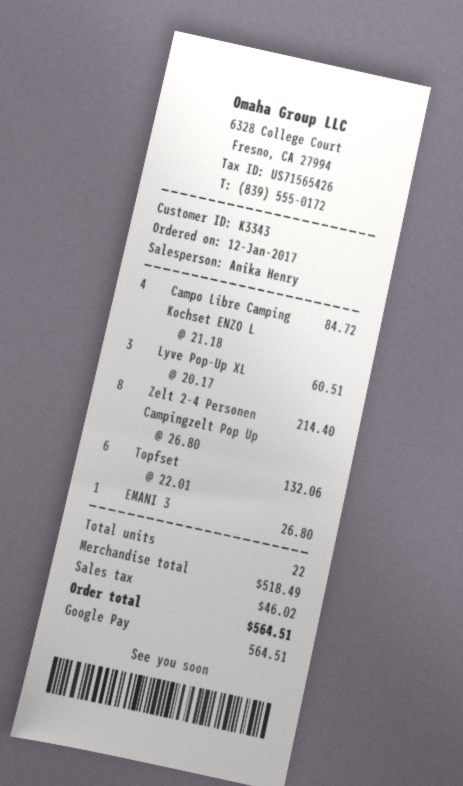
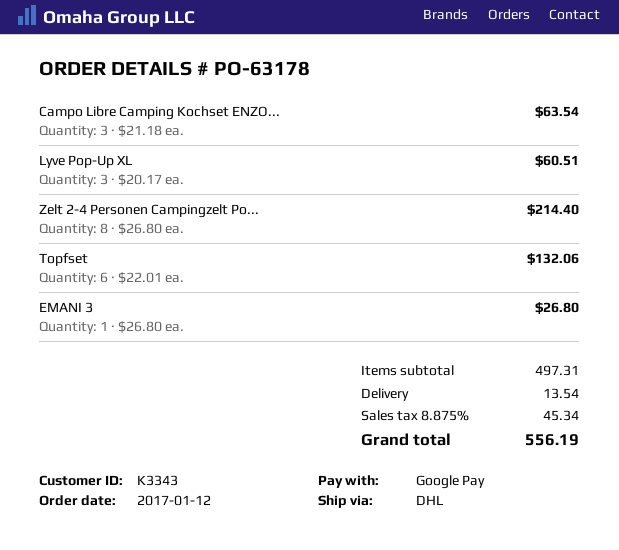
Campo Libre Camping Kochset ENZO L: 4 x 21.18 = 84.72 -> 3 x 21.18 = 63.54
subtotal: 518.49 -> 497.31
shipping: none -> 13.54
tax: 46.02 -> 45.34
total: 564.51 -> 556.19

